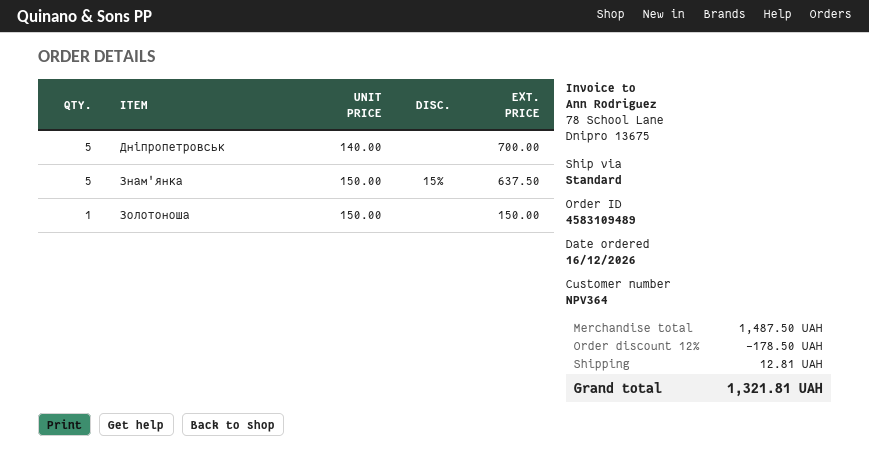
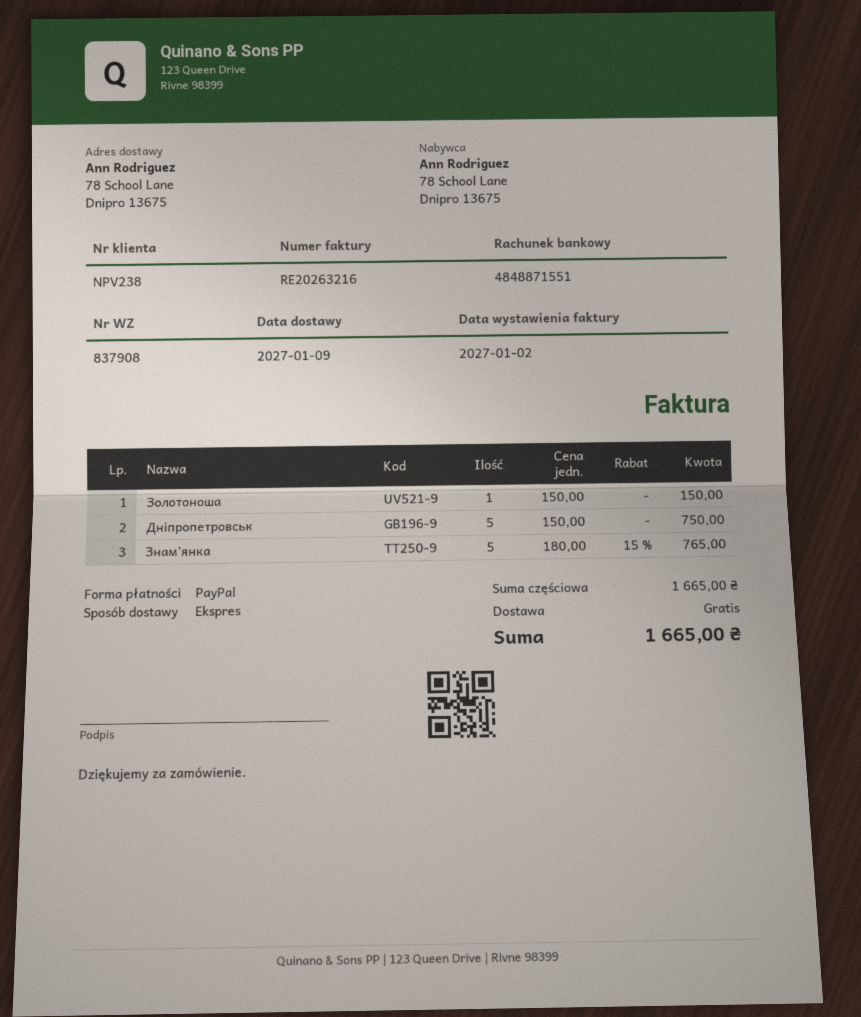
customer number: NPV364 -> NPV238
shipping method: standard -> express
Дніпропетровськ: 5 x 140.00 = 700.00 -> 5 x 150.00 = 750.00
Знам'янка: 5 x 150.00 - 15% = 637.50 -> 5 x 180.00 - 15% = 765.00
subtotal: 1487.50 -> 1665.00
discount: 12% = 178.50 -> none
shipping: 12.81 -> 0.00
total: 1321.81 -> 1665.00

